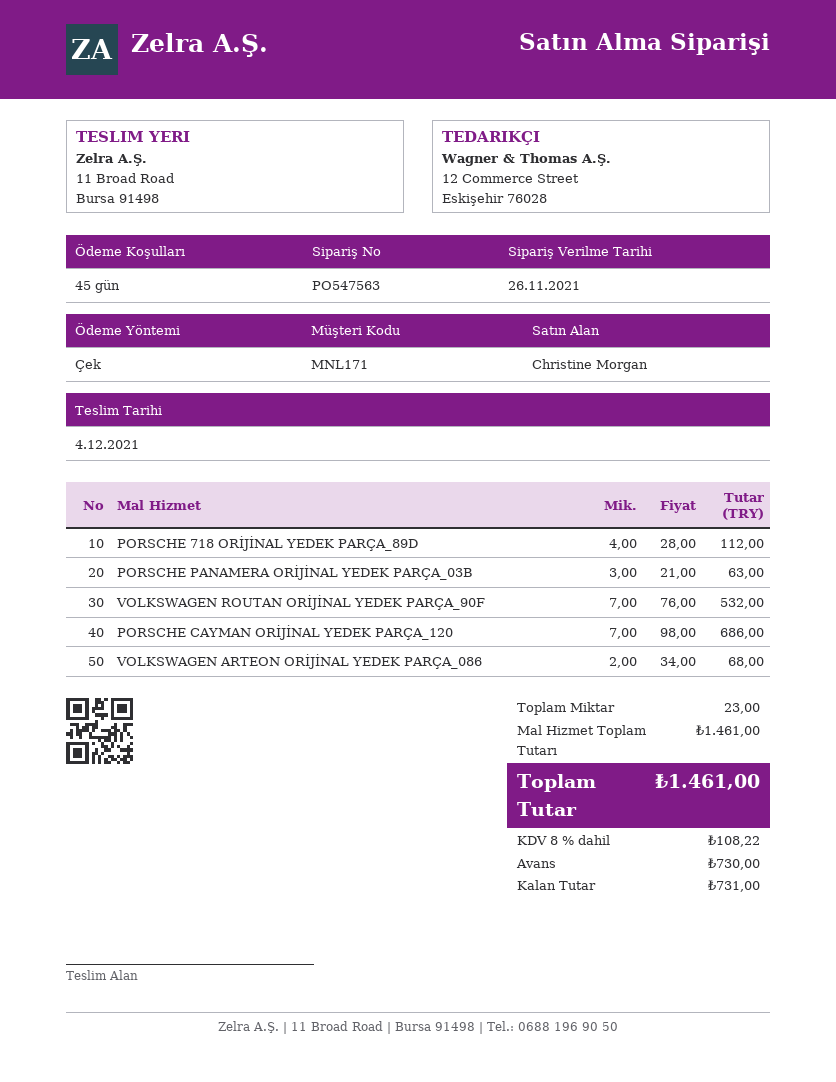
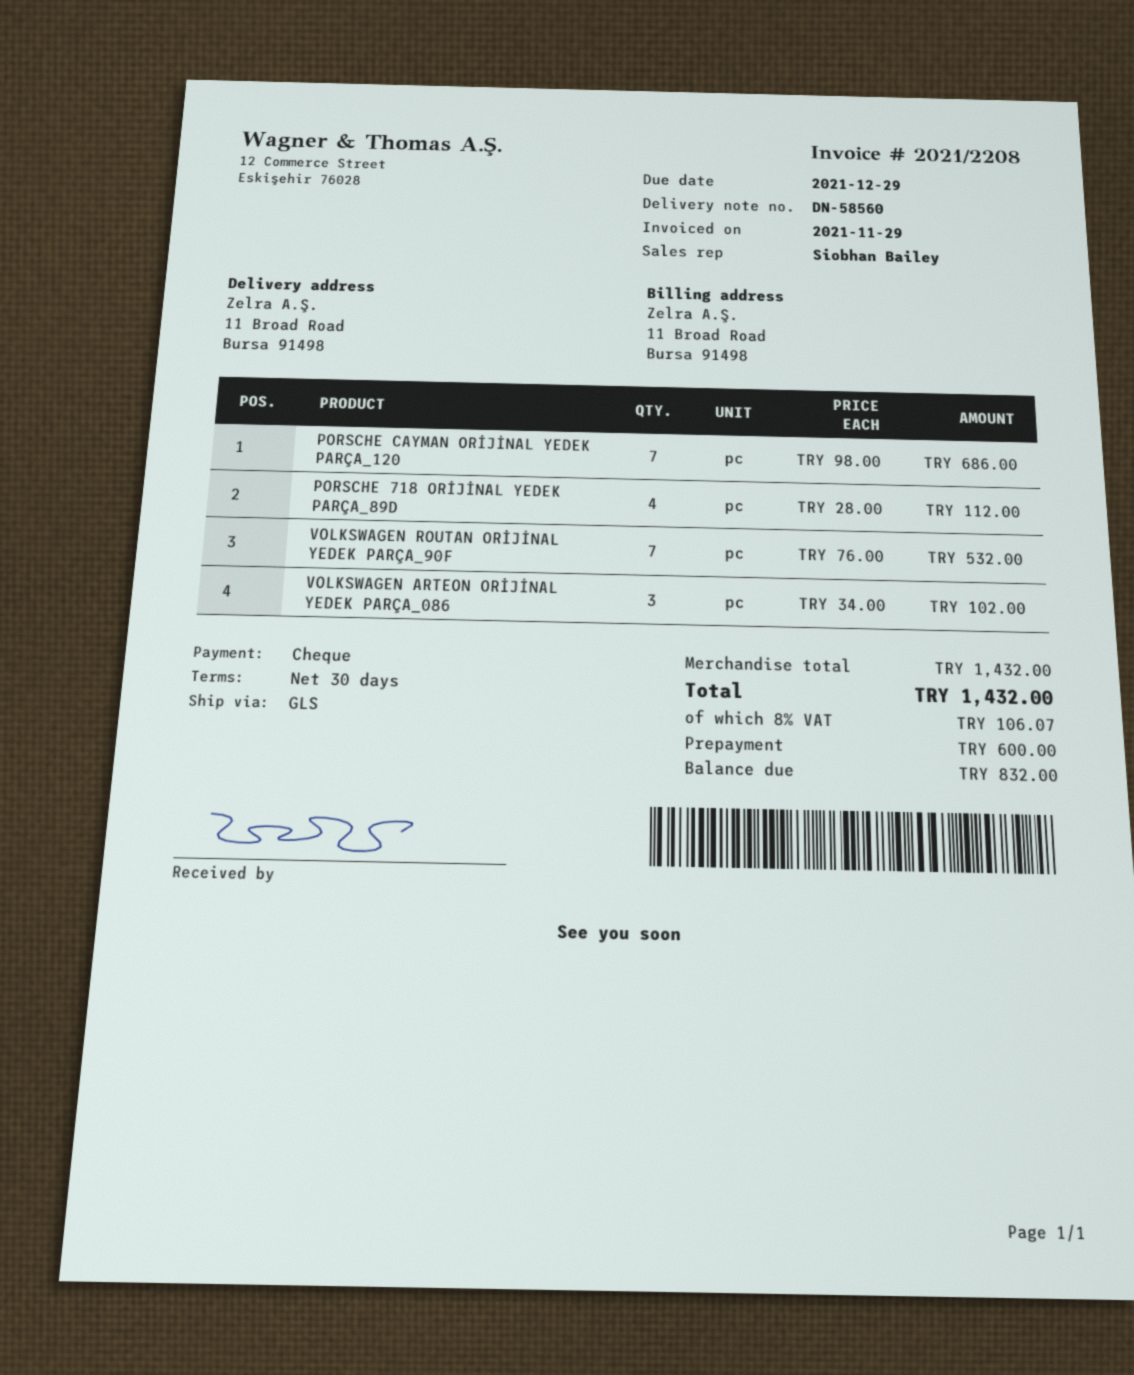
payment terms: 45 days -> 30 days
PORSCHE PANAMERA ORİJİNAL YEDEK PARÇA_03B: 3 x 21.00 = 63.00 -> none
VOLKSWAGEN ARTEON ORİJİNAL YEDEK PARÇA_086: 2 x 34.00 = 68.00 -> 3 x 34.00 = 102.00
subtotal: 1461.00 -> 1432.00
tax: 8% = 108.22 -> 8% = 106.07
total: 1461.00 -> 1432.00
deposit: 730.00 -> 600.00
balance: 731.00 -> 832.00

